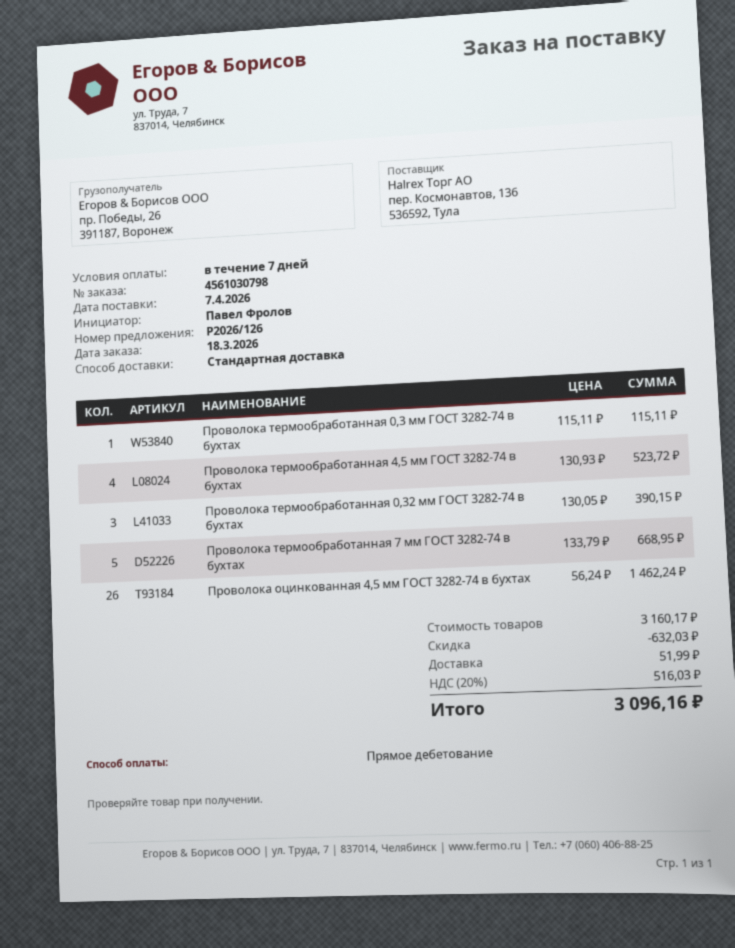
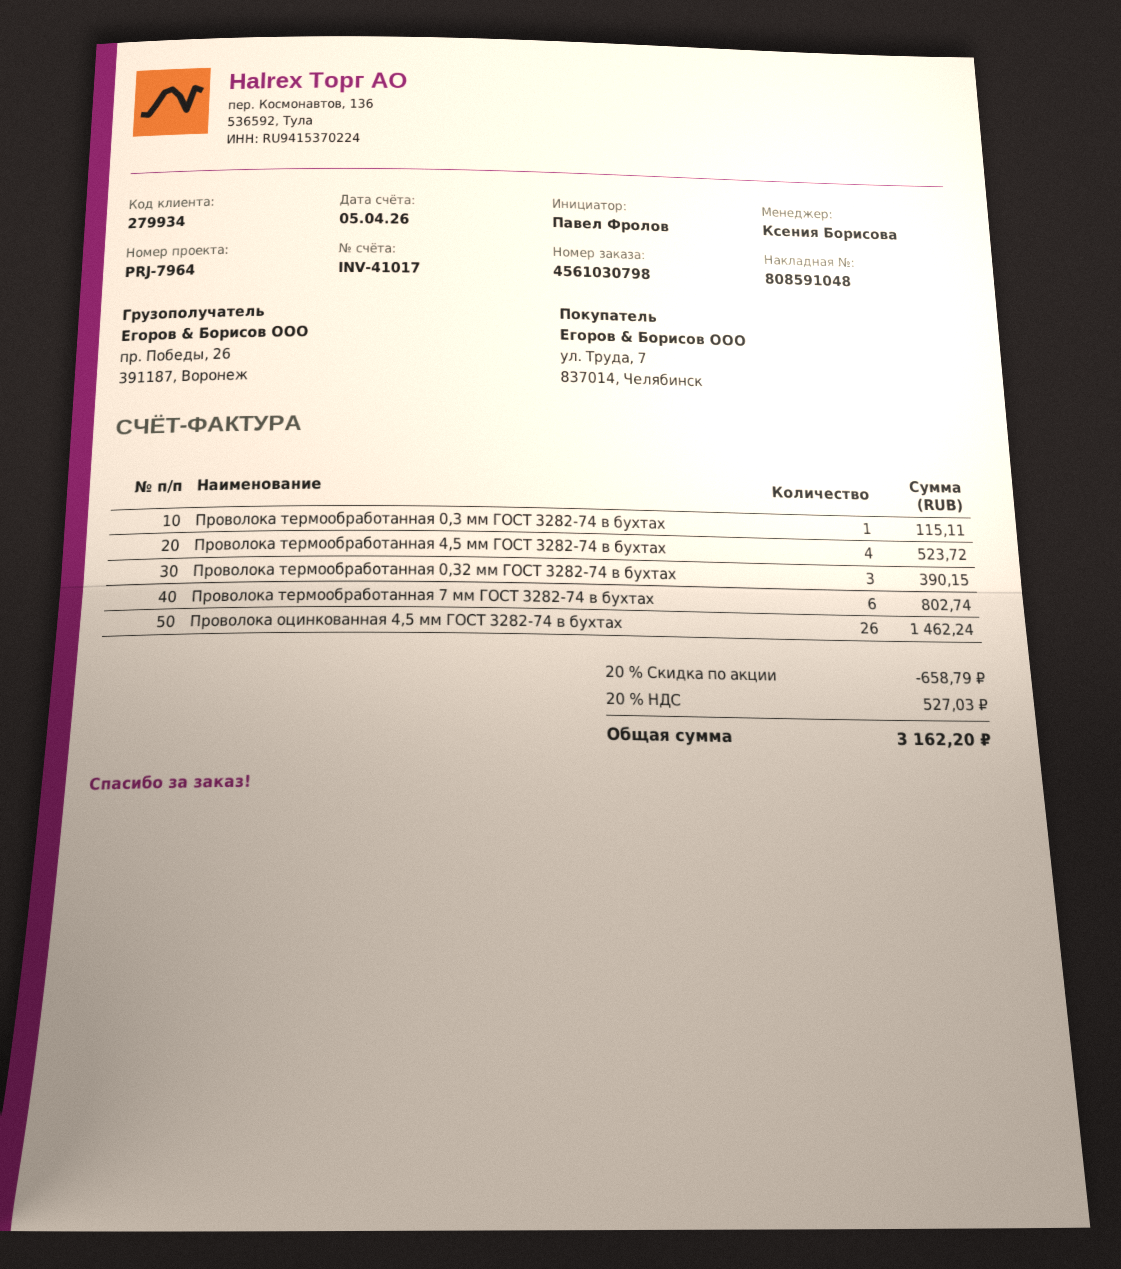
Проволока термообработанная 7 мм ГОСТ 3282-74 в бухтах: 5 for 668.95 -> 6 for 802.74
discount: 632.03 -> 658.79
shipping: 51.99 -> none
tax: 20% = 516.03 -> 20% = 527.03
total: 3096.16 -> 3162.20

